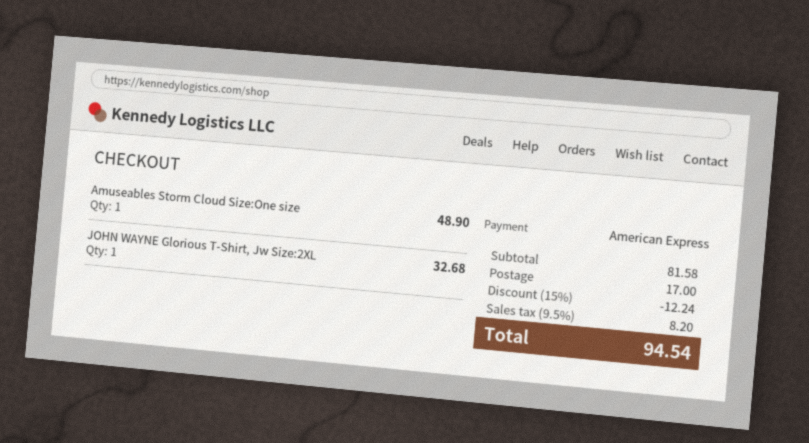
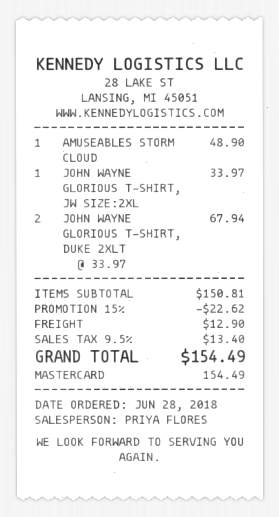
payment method: American Express -> Mastercard
JOHN WAYNE Glorious T-Shirt, Jw Size:2XL: 1 for 32.68 -> 1 for 33.97
JOHN WAYNE GLORIOUS T-SHIRT, DUKE 2XLT: none -> 2 for 67.94
subtotal: 81.58 -> 150.81
discount: 15% = 12.24 -> 15% = 22.62
shipping: 17.00 -> 12.90
tax: 9.5% = 8.20 -> 9.5% = 13.40
total: 94.54 -> 154.49

